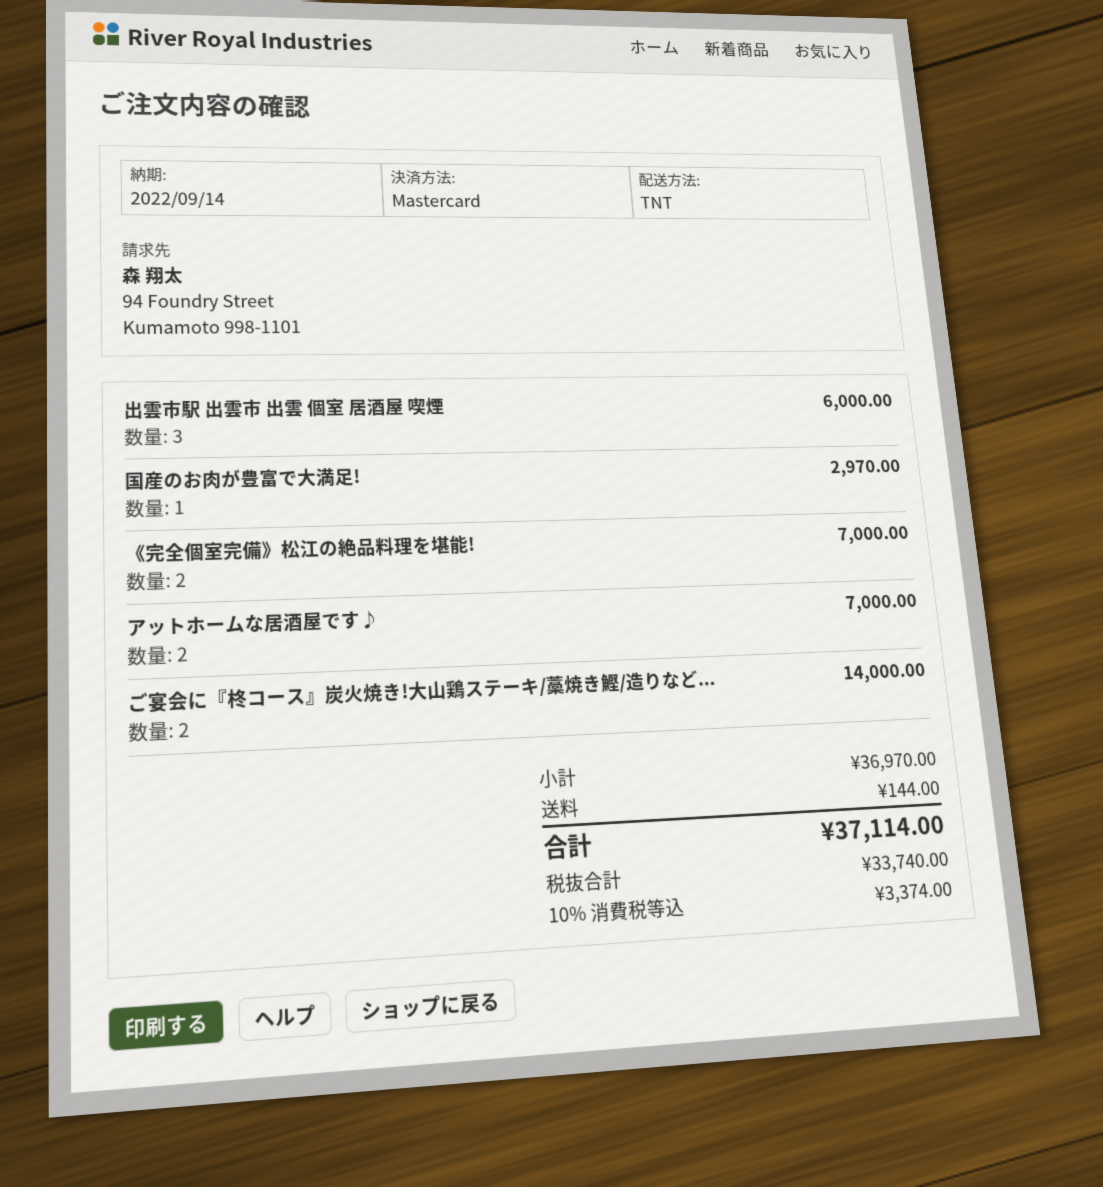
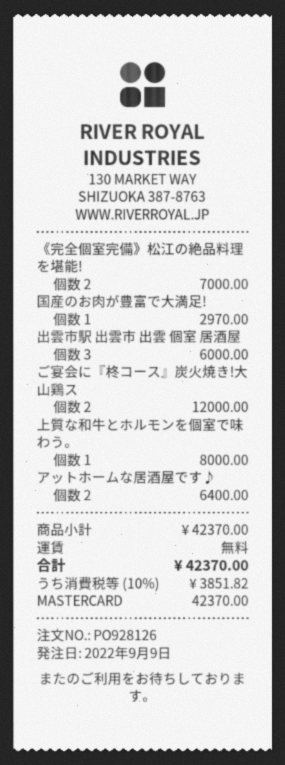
アットホームな居酒屋です♪: 2 for 7000.00 -> 2 for 6400.00
ご宴会に『柊コース』炭火焼き!大山鶏ステーキ/藁焼き鰹/造りなど...: 2 for 14000.00 -> 2 for 12000.00
上質な和牛とホルモンを個室で味わう。: none -> 1 for 8000.00
subtotal: 36970.00 -> 42370.00
shipping: 144.00 -> 0.00
tax: 10% = 3374.00 -> 10% = 3851.82
total: 37114.00 -> 42370.00

